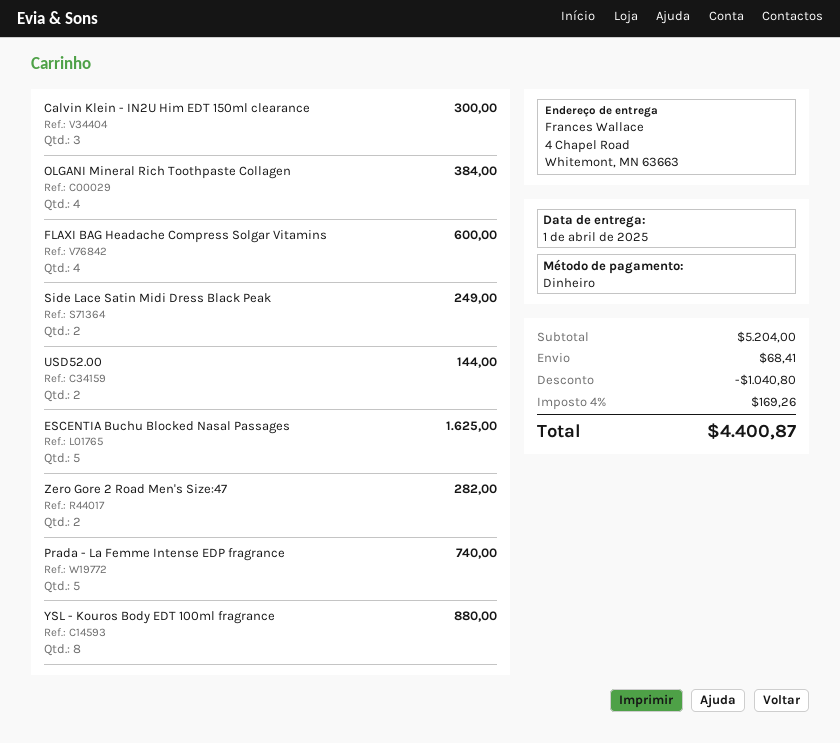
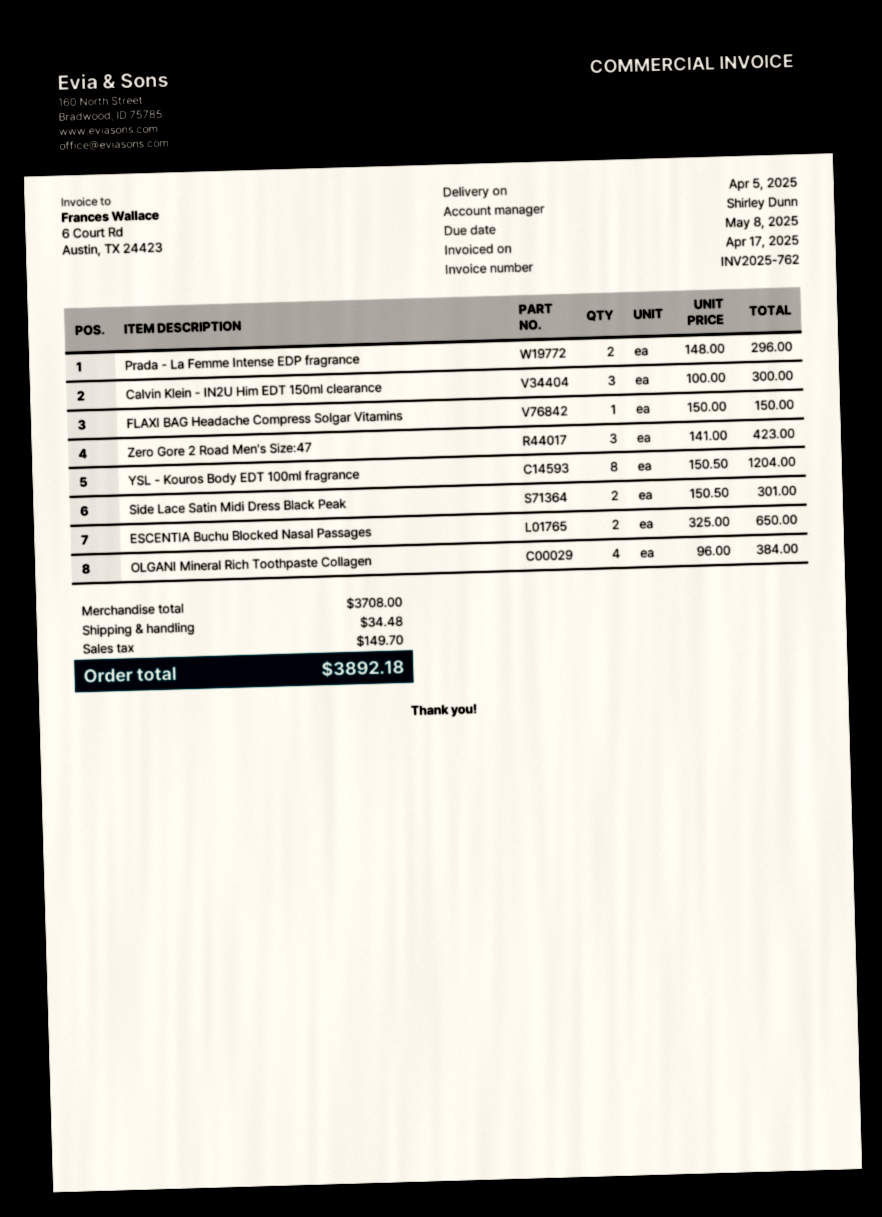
delivery date: 2025-04-01 -> 2025-04-05
FLAXI BAG Headache Compress Solgar Vitamins: 4 for 600.00 -> 1 for 150.00
Side Lace Satin Midi Dress Black Peak: 2 for 249.00 -> 2 for 301.00
USD52.00: 2 for 144.00 -> none
ESCENTIA Buchu Blocked Nasal Passages: 5 for 1625.00 -> 2 for 650.00
Zero Gore 2 Road Men's Size:47: 2 for 282.00 -> 3 for 423.00
Prada - La Femme Intense EDP fragrance: 5 for 740.00 -> 2 for 296.00
YSL - Kouros Body EDT 100ml fragrance: 8 for 880.00 -> 8 for 1204.00
subtotal: 5204.00 -> 3708.00
discount: 1040.80 -> none
shipping: 68.41 -> 34.48
tax: 169.26 -> 149.70
total: 4400.87 -> 3892.18

